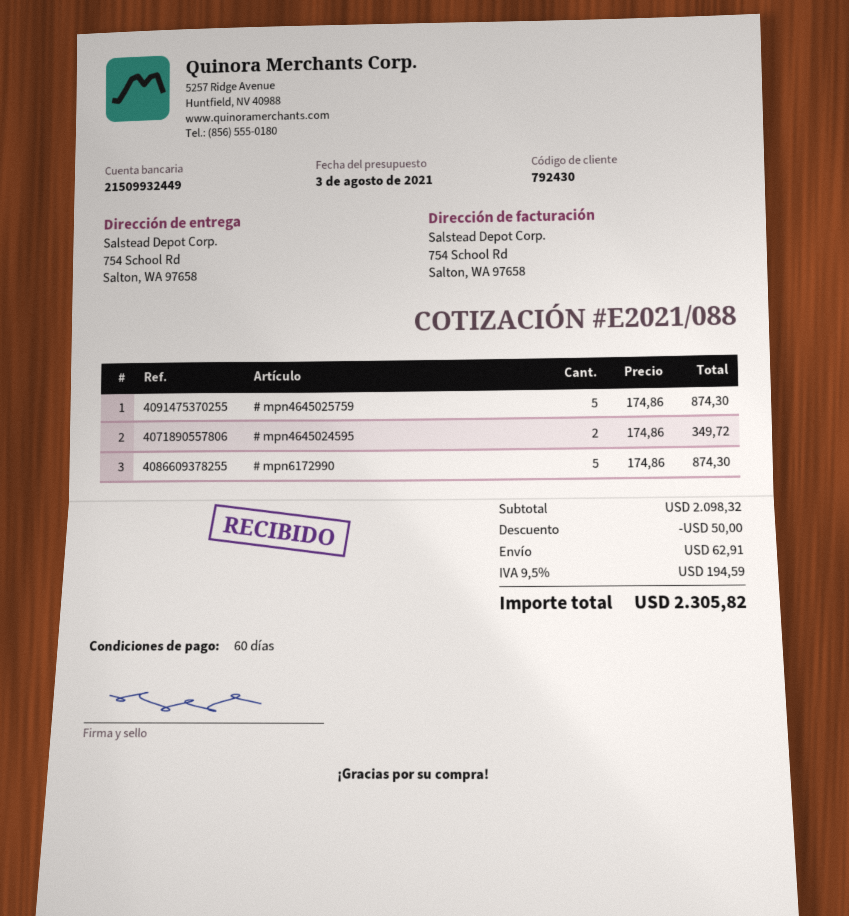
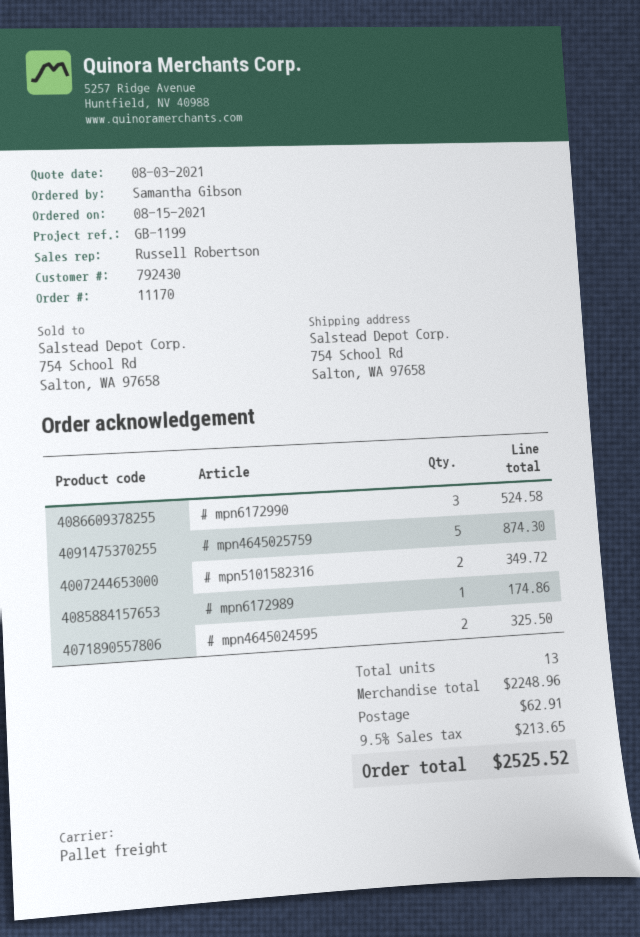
# mpn4645024595: 2 for 349.72 -> 2 for 325.50
# mpn6172990: 5 for 874.30 -> 3 for 524.58
# mpn5101582316: none -> 2 for 349.72
# mpn6172989: none -> 1 for 174.86
subtotal: 2098.32 -> 2248.96
discount: 50.00 -> none
tax: 9.5% = 194.59 -> 9.5% = 213.65
total: 2305.82 -> 2525.52

